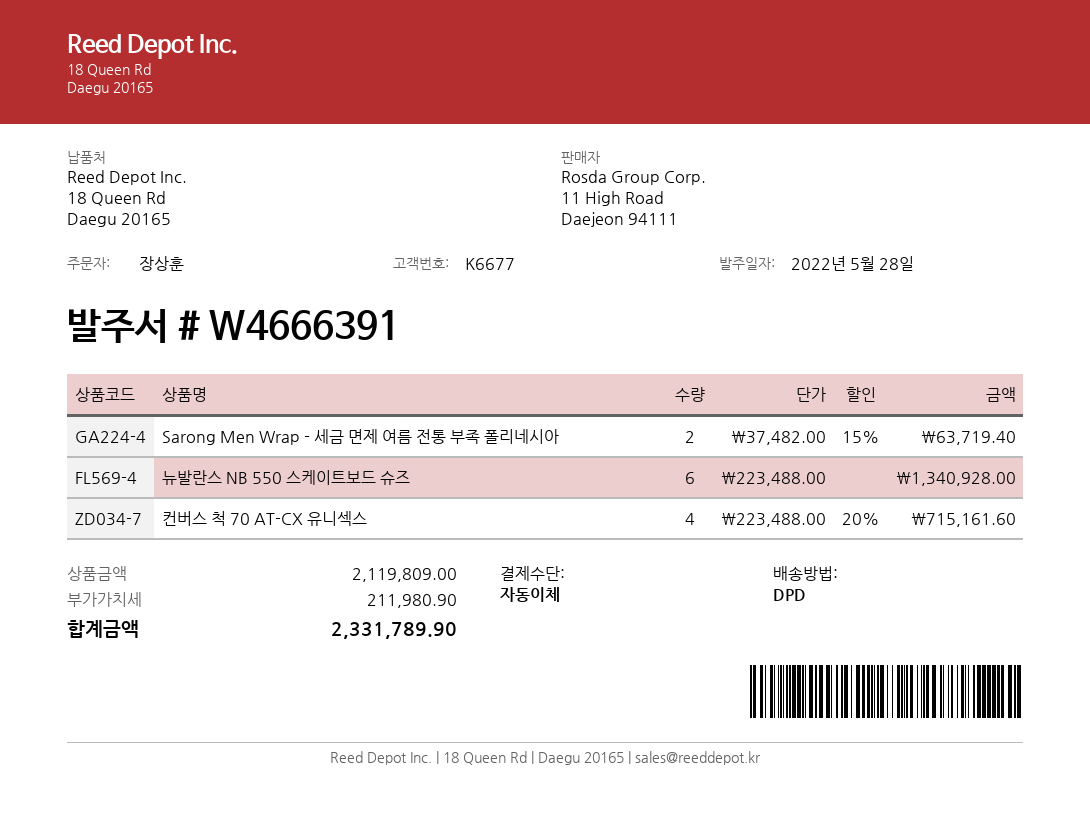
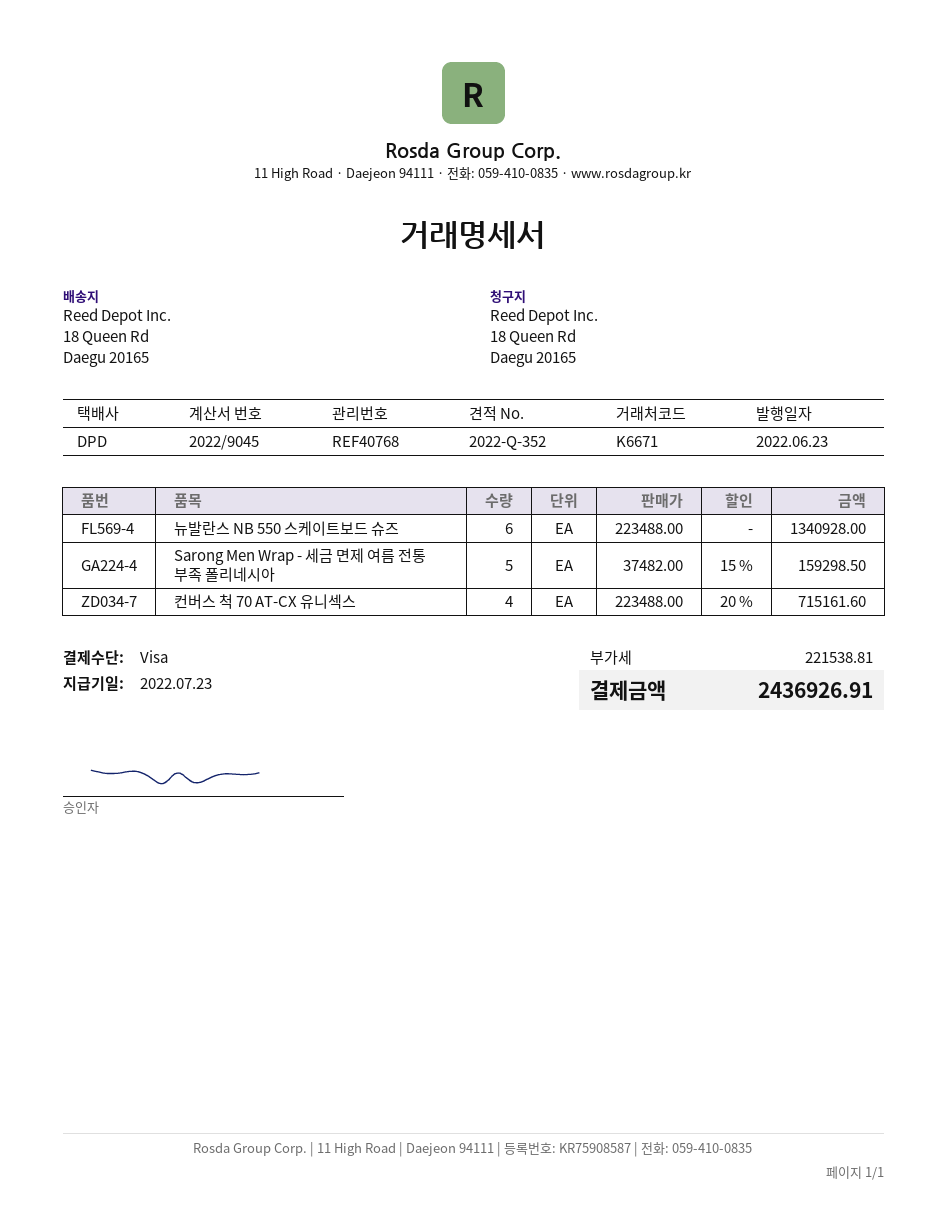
customer number: K6677 -> K6671
payment method: direct debit -> Visa
Sarong Men Wrap - 세금 면제 여름 전통 부족 폴리네시아: 2 x 37482.00 - 15% = 63719.40 -> 5 x 37482.00 - 15% = 159298.50
tax: 211980.90 -> 221538.81
total: 2331789.90 -> 2436926.91

